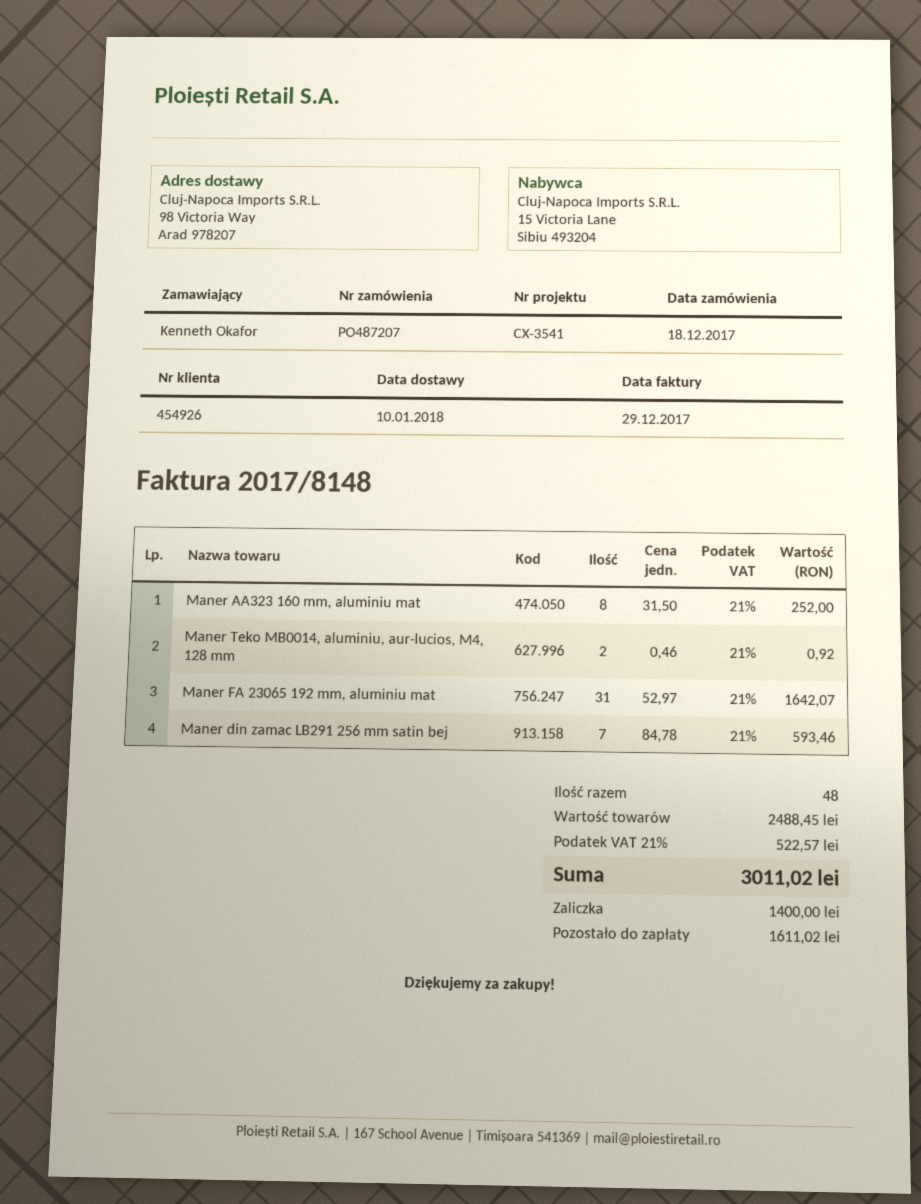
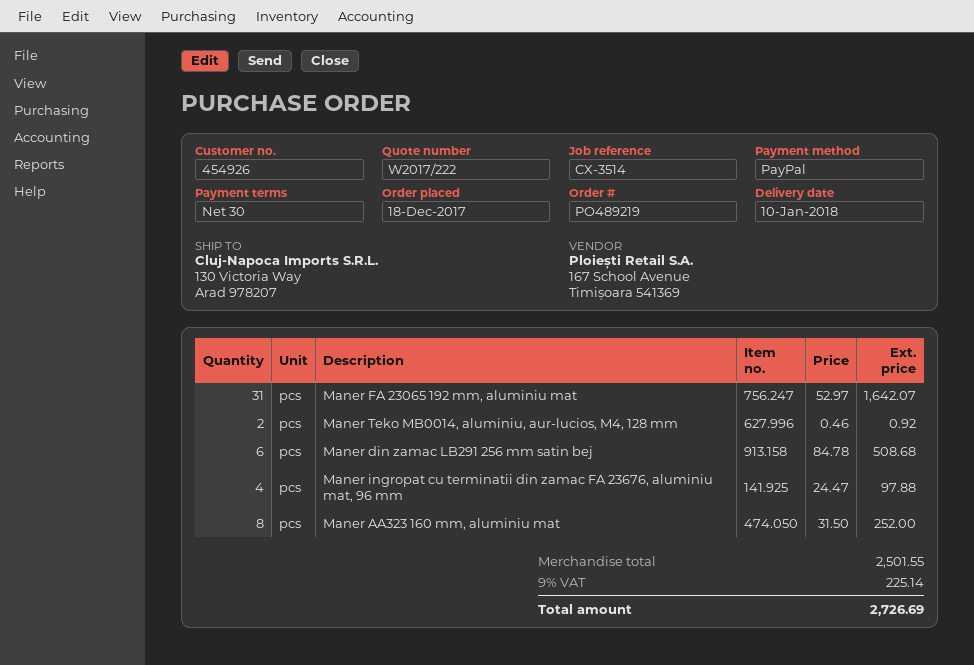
order number: PO487207 -> PO489219
reference: CX-3541 -> CX-3514
ship to: 98 Victoria Way, Arad 978207 -> 130 Victoria Way, Arad 978207
Maner din zamac LB291 256 mm satin bej: 7 x 84.78 = 593.46 -> 6 x 84.78 = 508.68
Maner ingropat cu terminatii din zamac FA 23676, aluminiu mat, 96 mm: none -> 4 x 24.47 = 97.88
subtotal: 2488.45 -> 2501.55
tax: 21% = 522.57 -> 9% = 225.14
total: 3011.02 -> 2726.69

